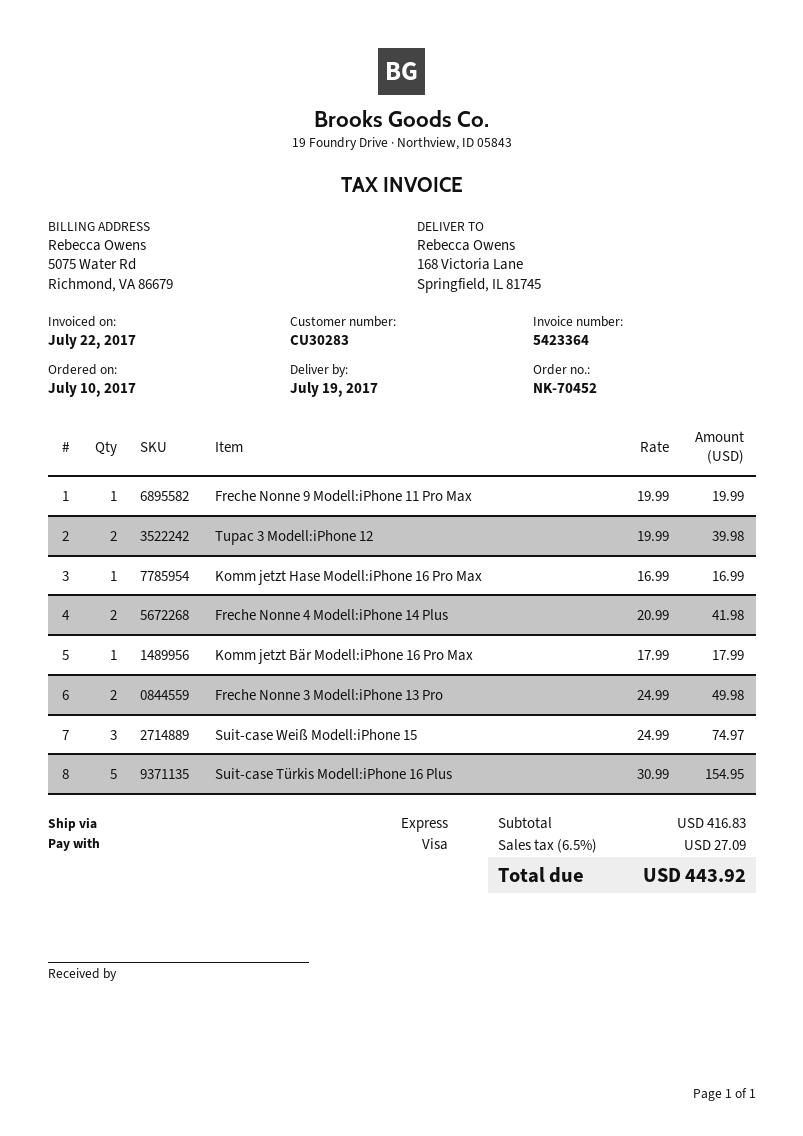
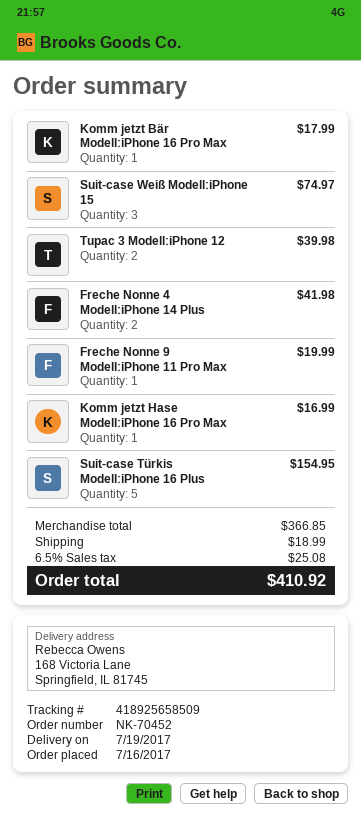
order date: 2017-07-10 -> 2017-07-16
Freche Nonne 3 Modell:iPhone 13 Pro: 2 for 49.98 -> none
subtotal: 416.83 -> 366.85
shipping: none -> 18.99
tax: 6.5% = 27.09 -> 6.5% = 25.08
total: 443.92 -> 410.92

